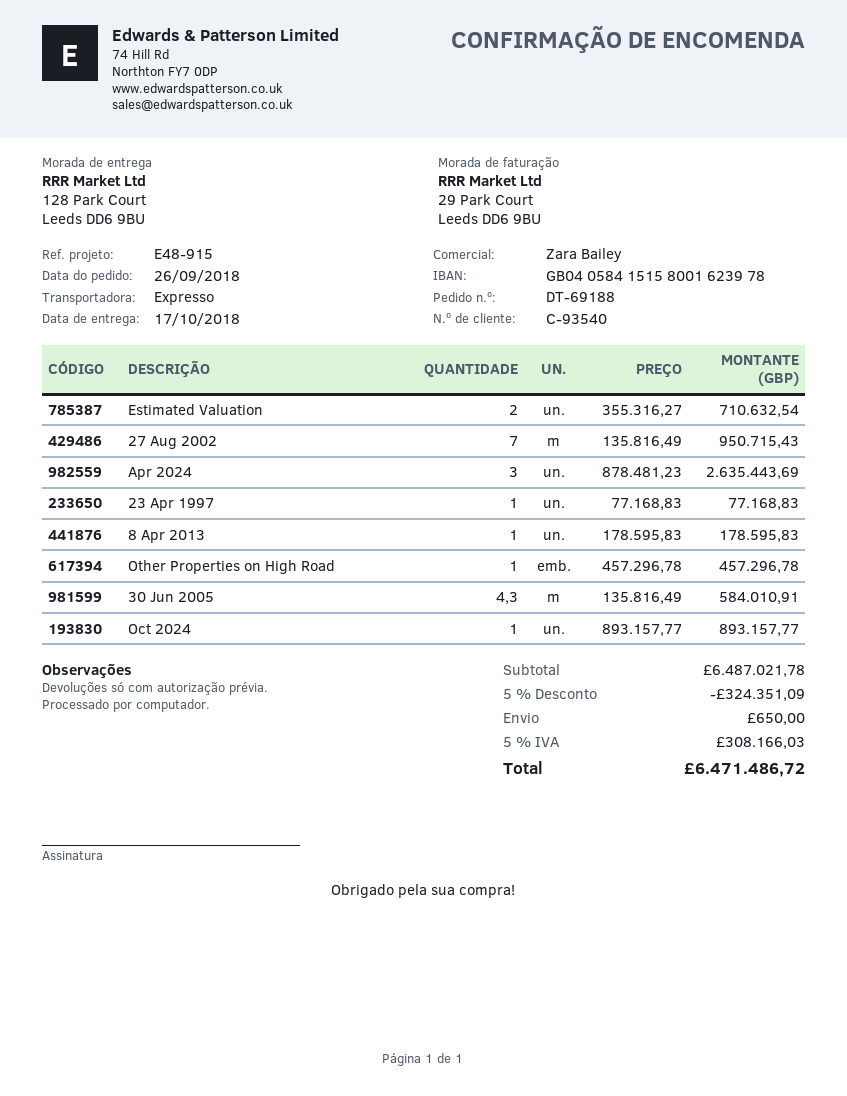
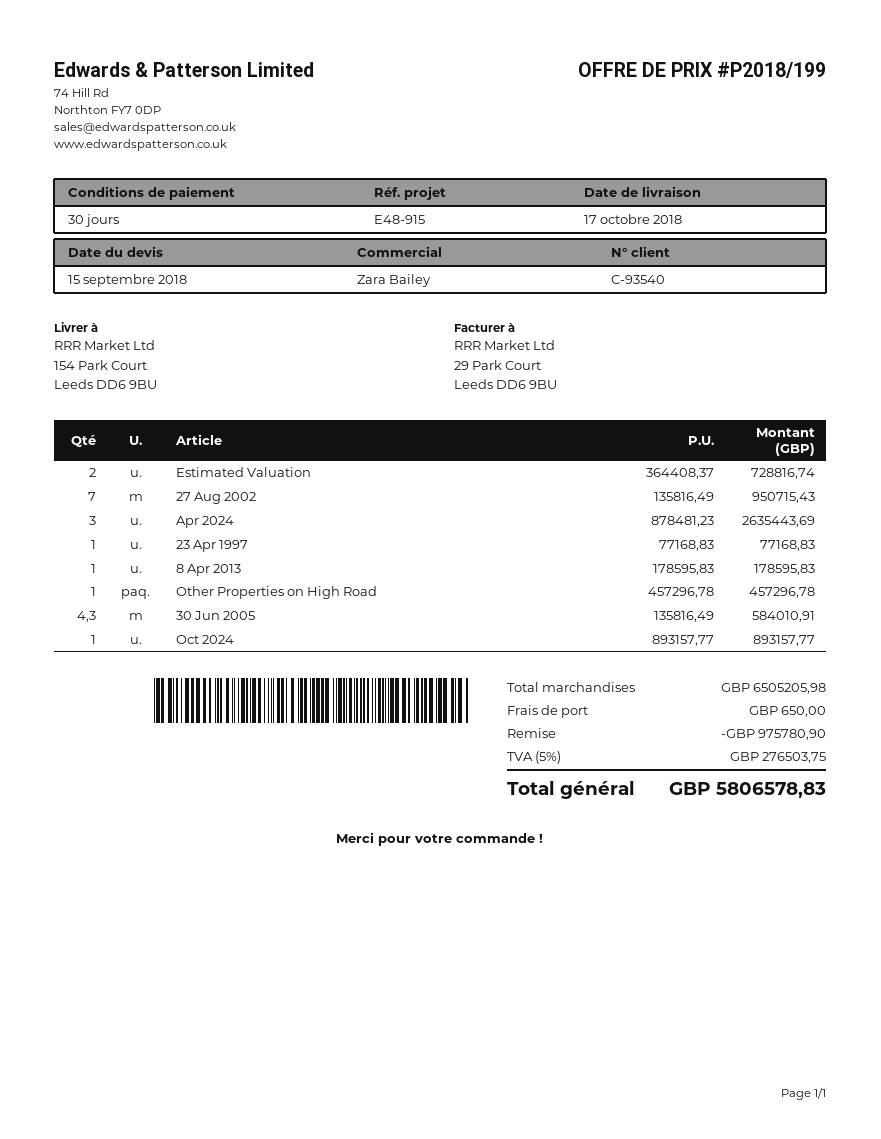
ship to: 128 Park Court, Leeds DD6 9BU -> 154 Park Court, Leeds DD6 9BU
Estimated Valuation: 2 x 355316.27 = 710632.54 -> 2 x 364408.37 = 728816.74
subtotal: 6487021.78 -> 6505205.98
discount: 324351.09 -> 975780.90
tax: 5% = 308166.03 -> 5% = 276503.75
total: 6471486.72 -> 5806578.83

